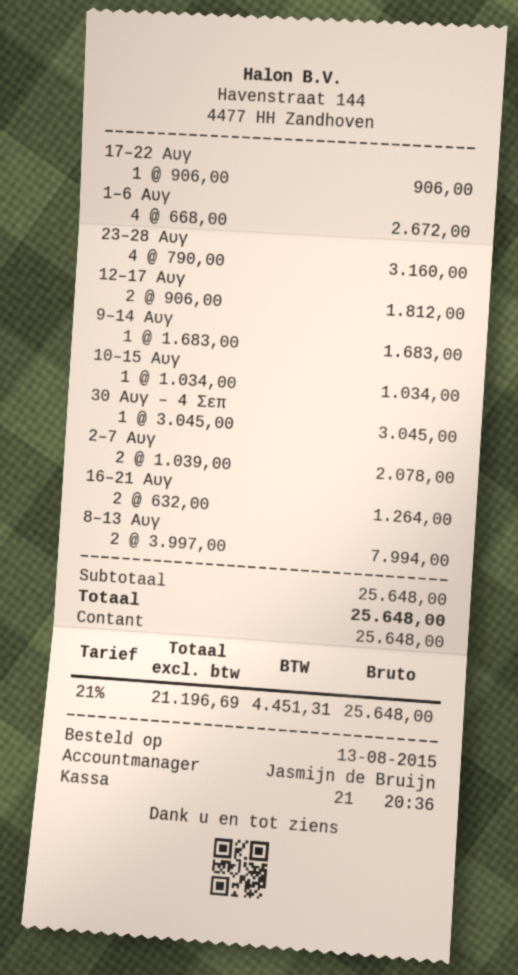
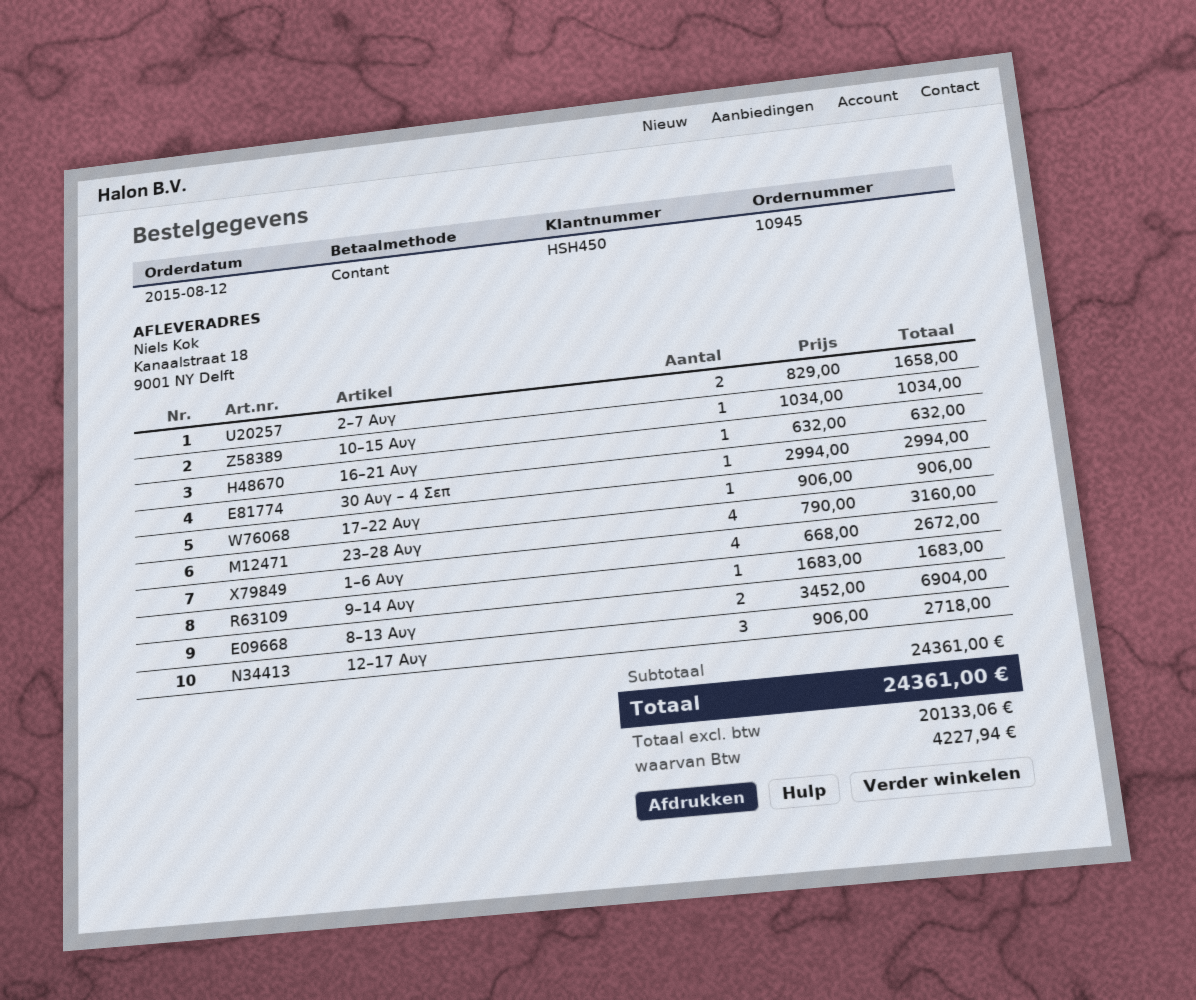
order date: 2015-08-13 -> 2015-08-12
12–17 Αυγ: 2 x 906.00 = 1812.00 -> 3 x 906.00 = 2718.00
30 Αυγ – 4 Σεπ: 1 x 3045.00 = 3045.00 -> 1 x 2994.00 = 2994.00
2–7 Αυγ: 2 x 1039.00 = 2078.00 -> 2 x 829.00 = 1658.00
16–21 Αυγ: 2 x 632.00 = 1264.00 -> 1 x 632.00 = 632.00
8–13 Αυγ: 2 x 3997.00 = 7994.00 -> 2 x 3452.00 = 6904.00
subtotal: 25648.00 -> 24361.00
net: 21196.69 -> 20133.06
tax: 4451.31 -> 4227.94
total: 25648.00 -> 24361.00

